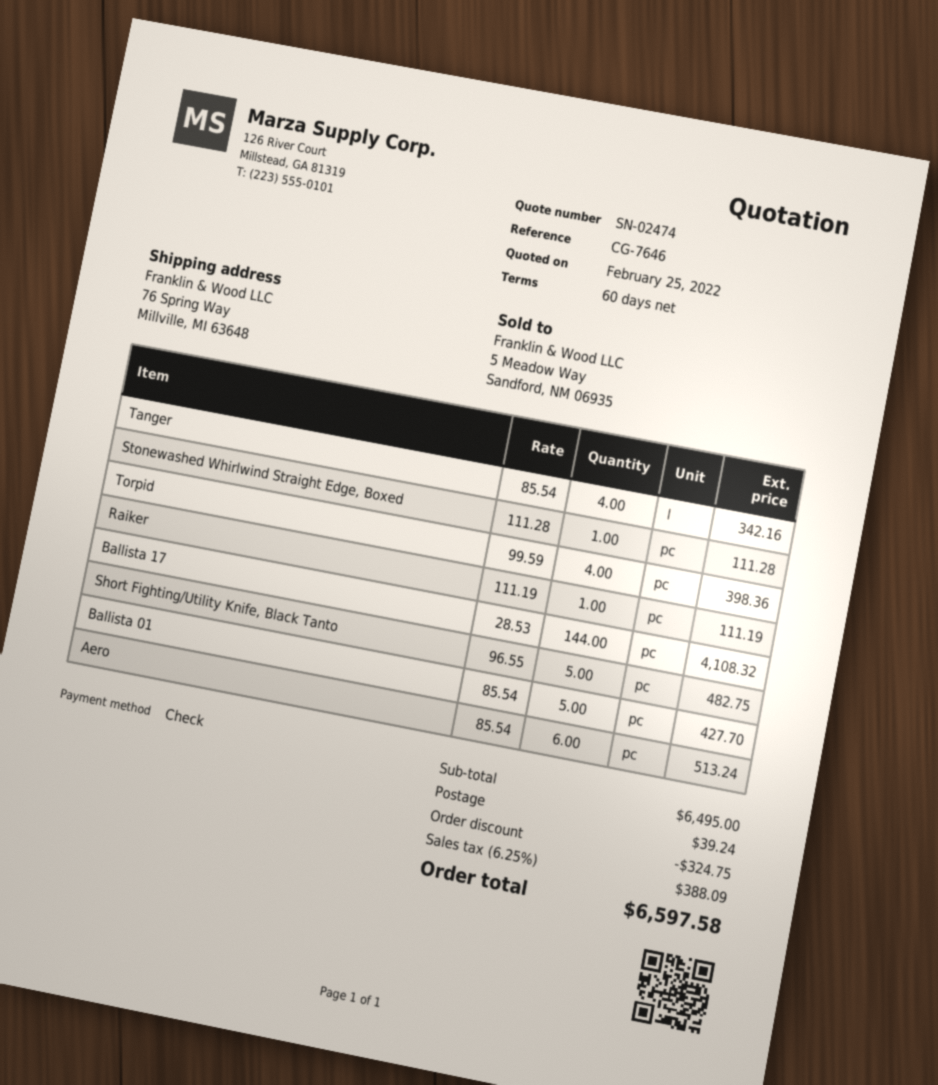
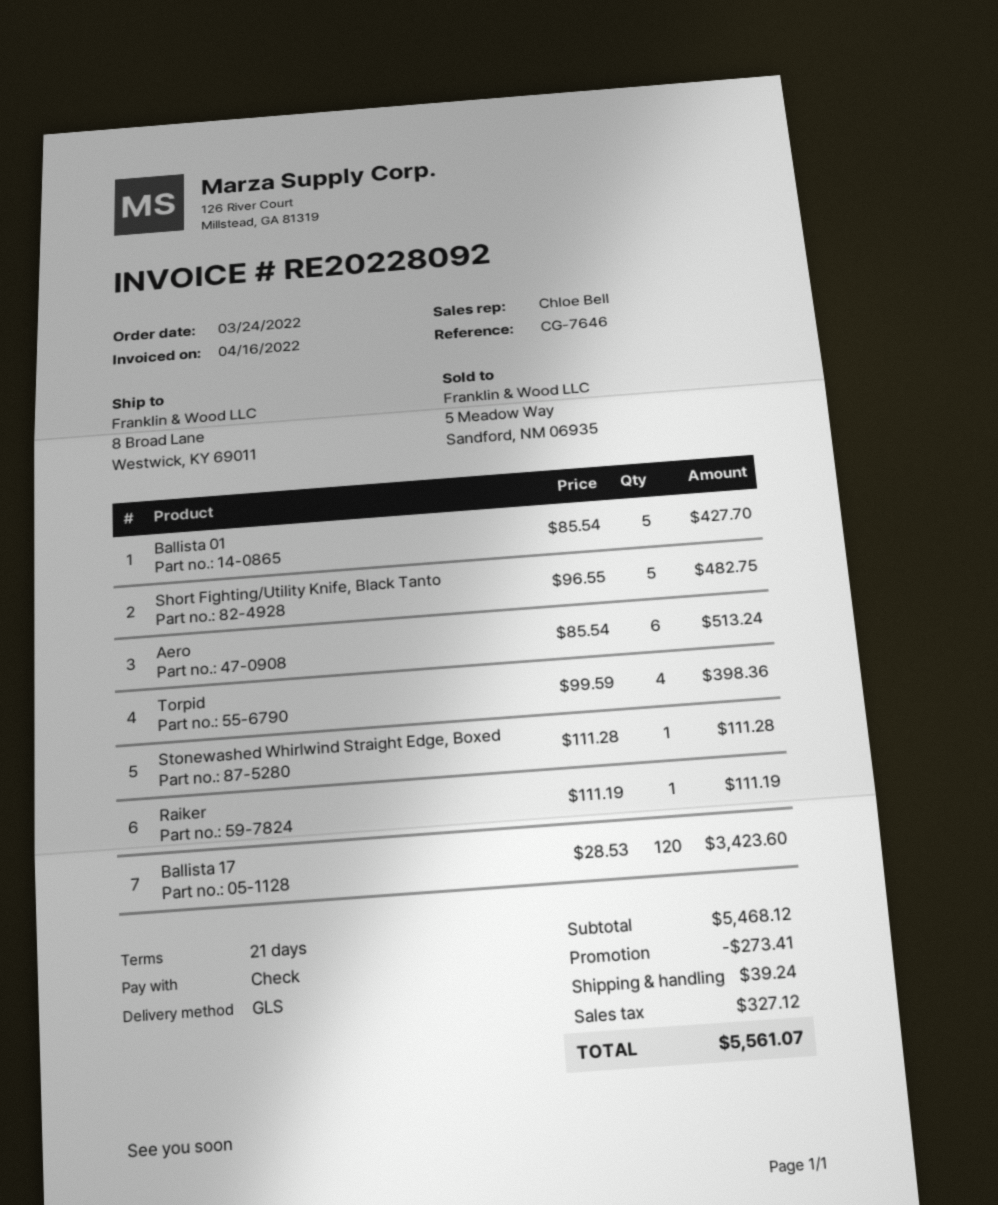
payment terms: 60 days -> 21 days
ship to: 76 Spring Way, Millville, MI 63648 -> 8 Broad Lane, Westwick, KY 69011
Tanger: 4 x 85.54 = 342.16 -> none
Ballista 17: 144 x 28.53 = 4108.32 -> 120 x 28.53 = 3423.60
subtotal: 6495.00 -> 5468.12
discount: 324.75 -> 273.41
tax: 388.09 -> 327.12
total: 6597.58 -> 5561.07

